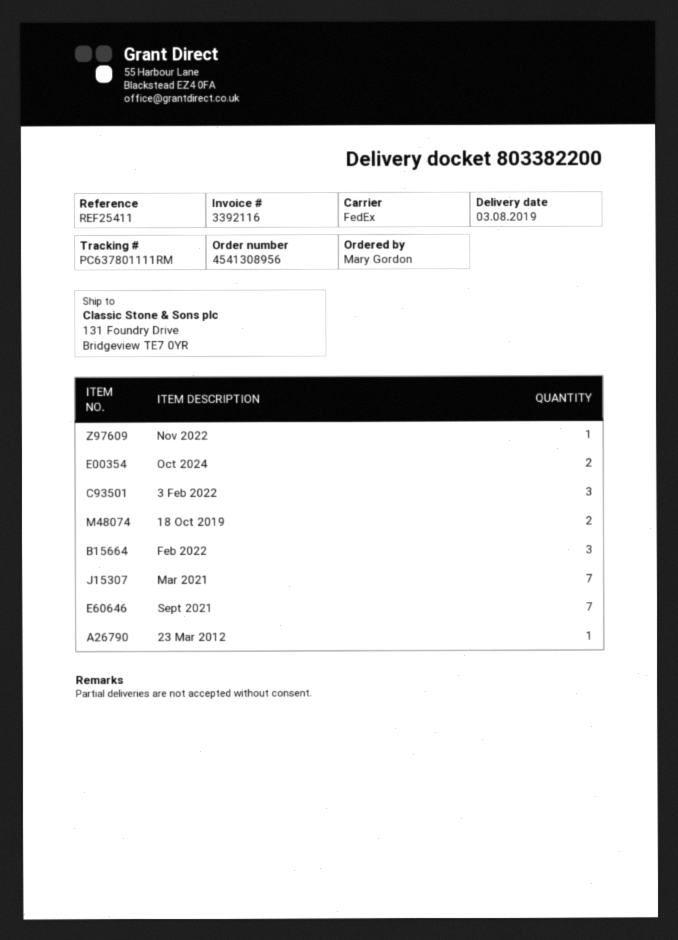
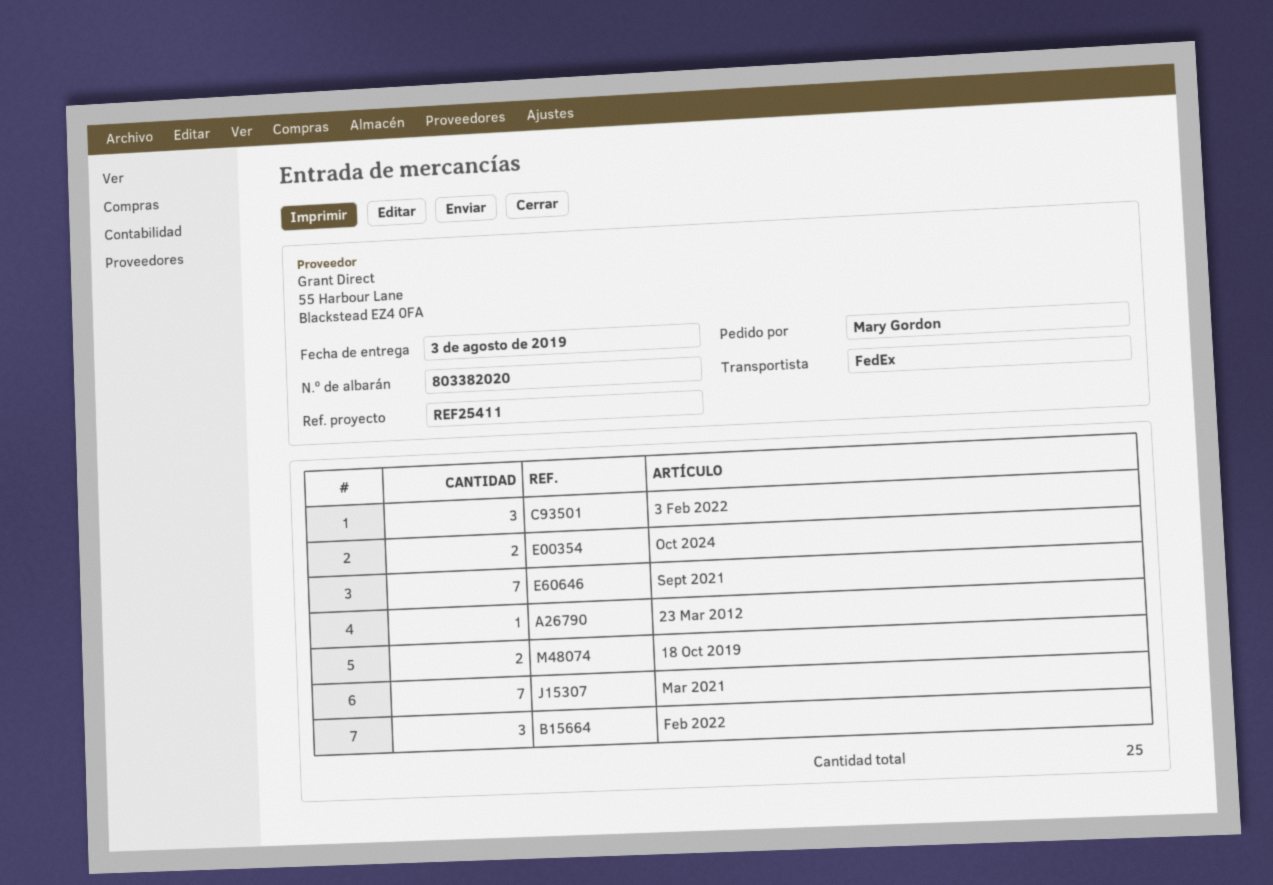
delivery note number: 803382200 -> 803382020
Nov 2022: 1 -> none

